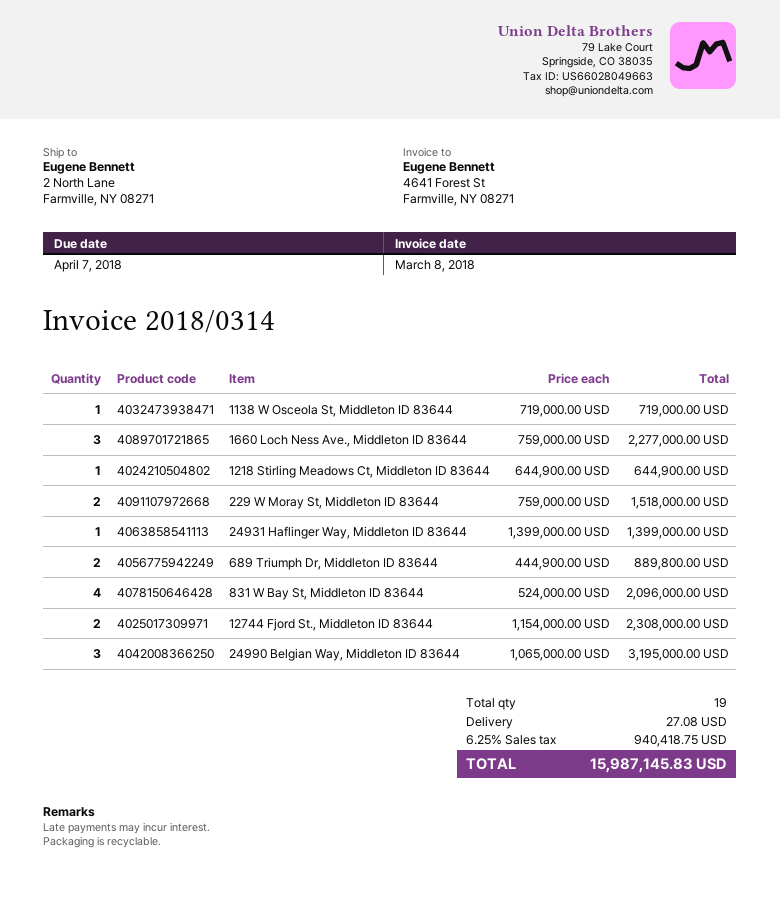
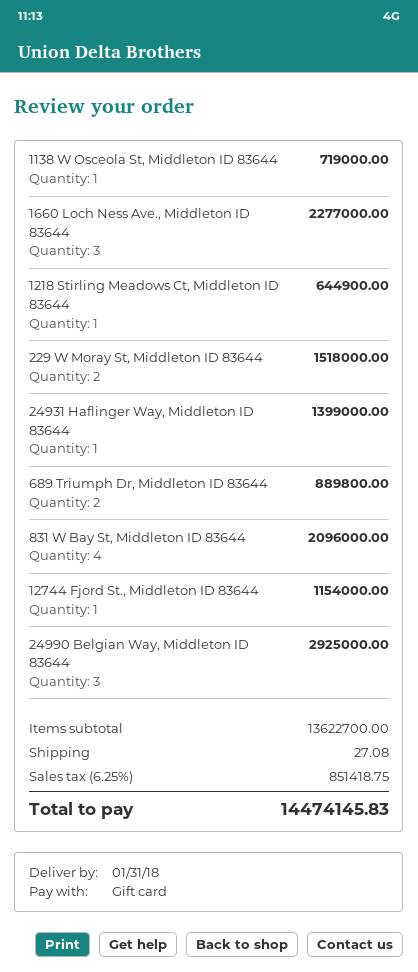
12744 Fjord St., Middleton ID 83644: 2 for 2308000.00 -> 1 for 1154000.00
24990 Belgian Way, Middleton ID 83644: 3 for 3195000.00 -> 3 for 2925000.00
tax: 6.25% = 940418.75 -> 6.25% = 851418.75
total: 15987145.83 -> 14474145.83

